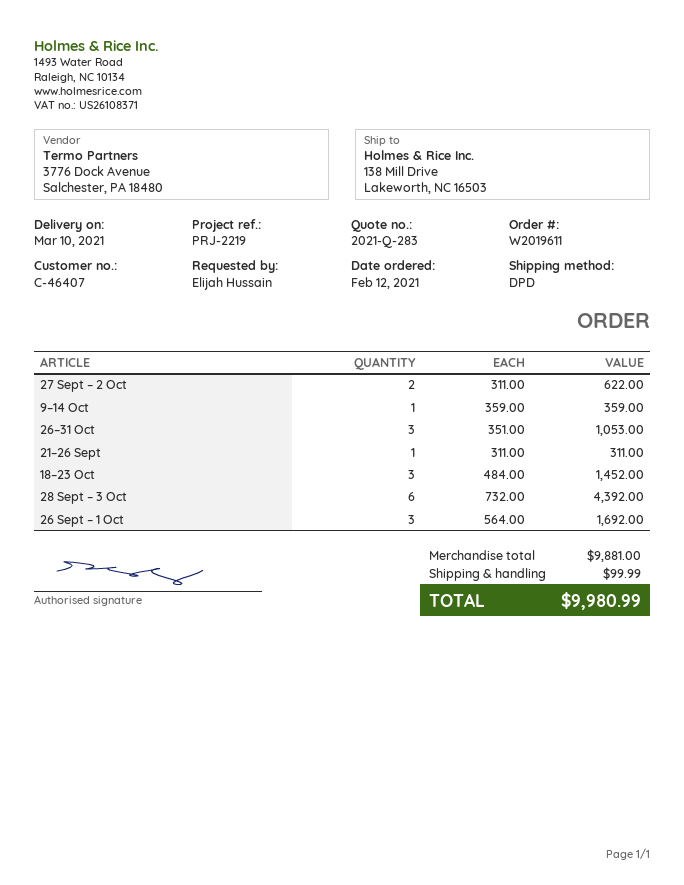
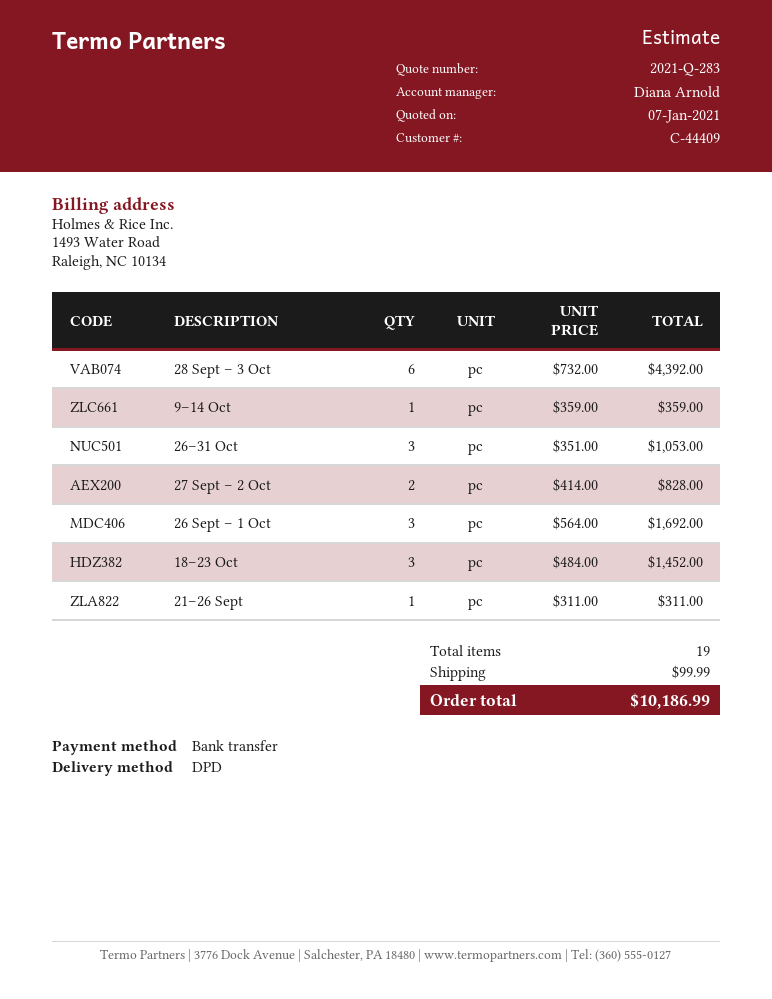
customer number: C-46407 -> C-44409
27 Sept – 2 Oct: 2 x 311.00 = 622.00 -> 2 x 414.00 = 828.00
total: 9980.99 -> 10186.99

